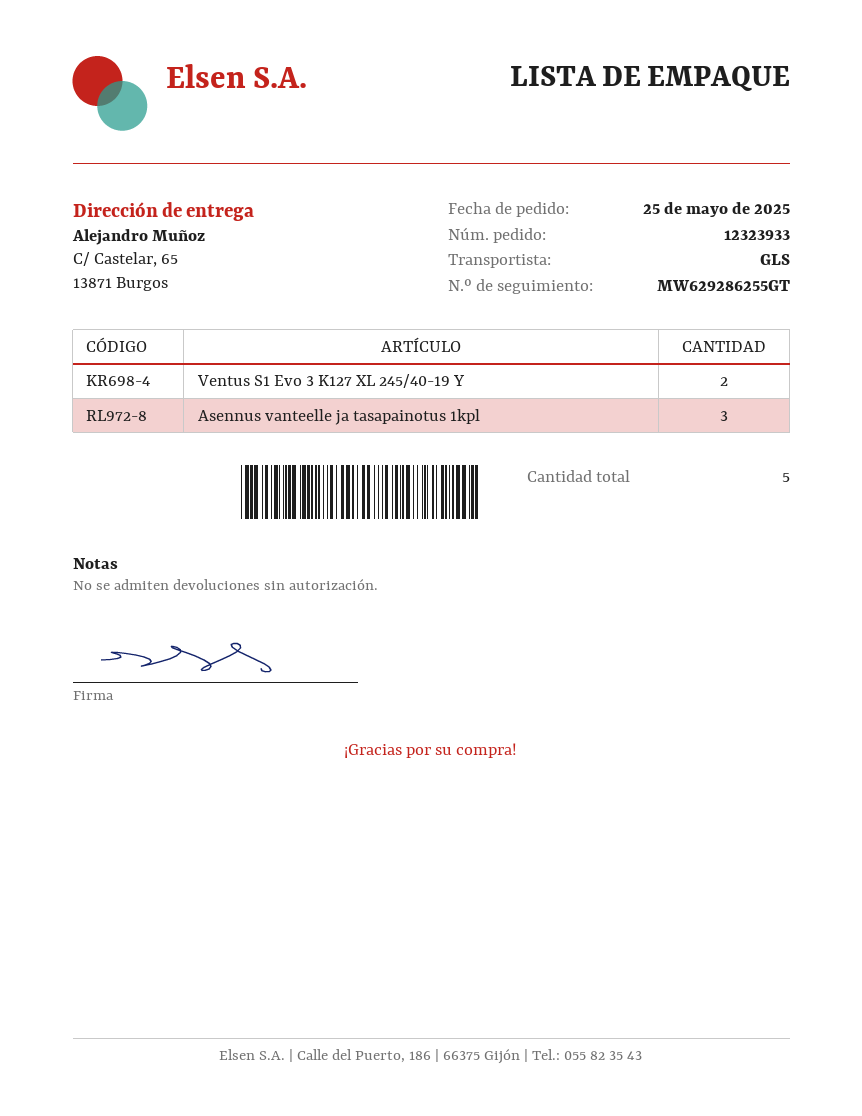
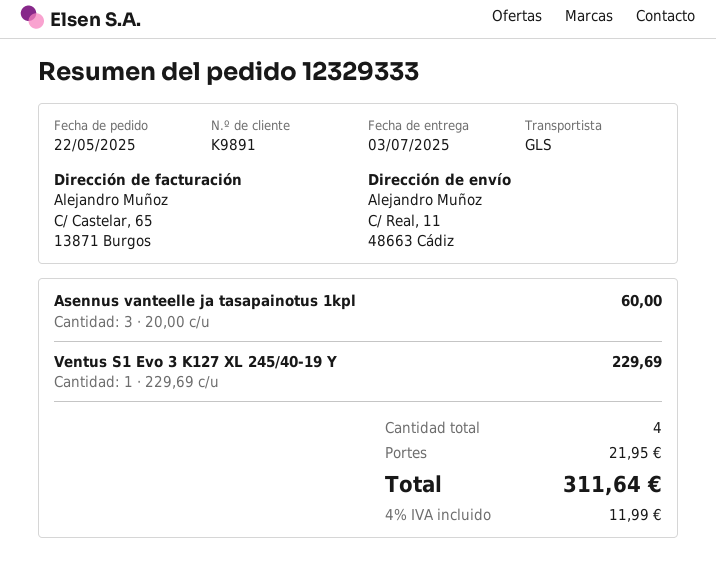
order number: 12323933 -> 12329333
order date: 2025-05-25 -> 2025-05-22
ship to: C/ Castelar, 65, 13871 Burgos -> C/ Real, 11, 48663 Cádiz
Ventus S1 Evo 3 K127 XL 245/40-19 Y: 2 -> 1
total quantity: 5 -> 4

